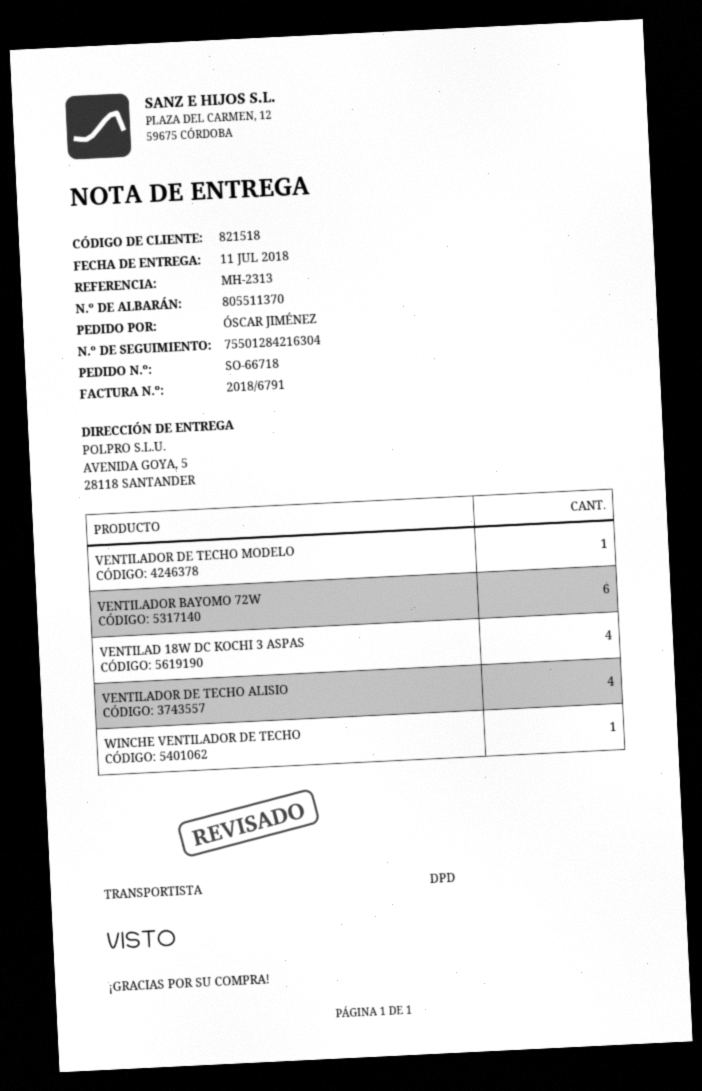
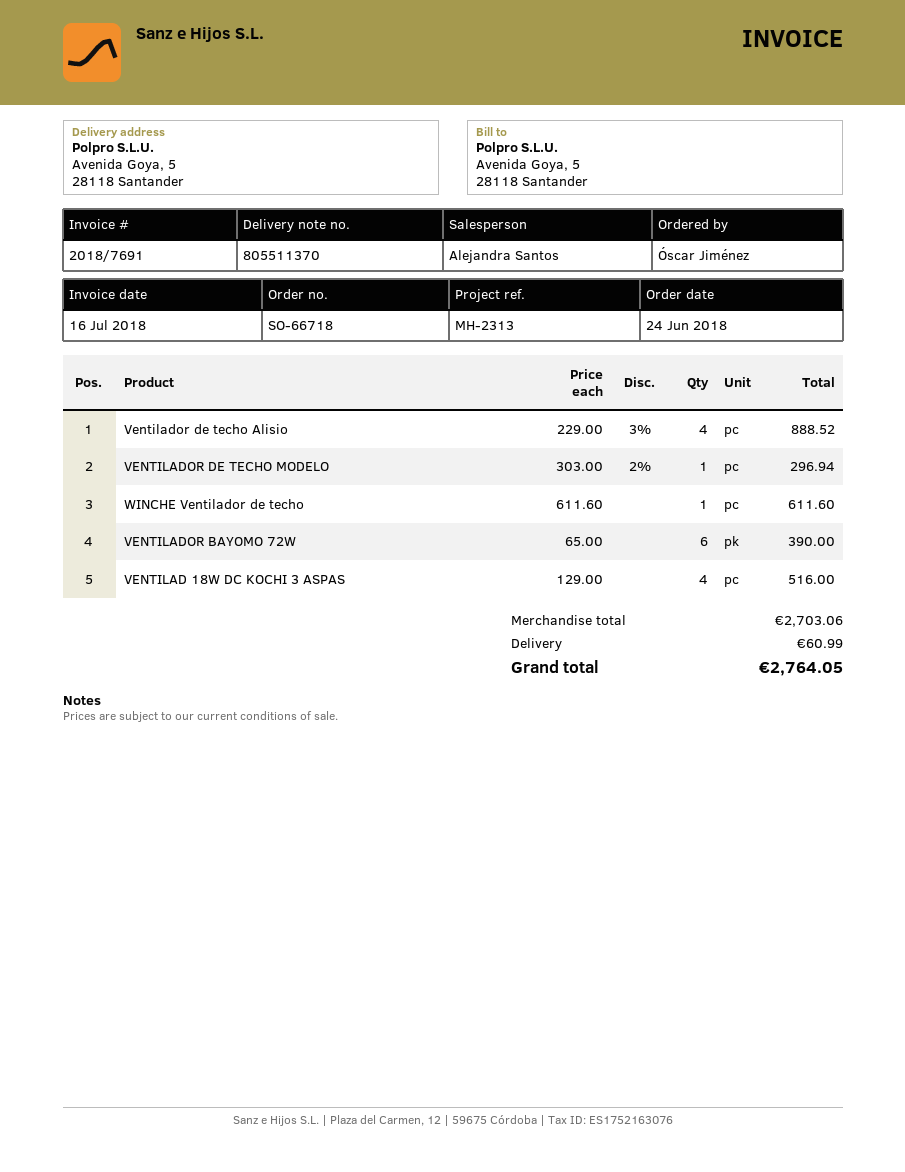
invoice number: 2018/6791 -> 2018/7691

